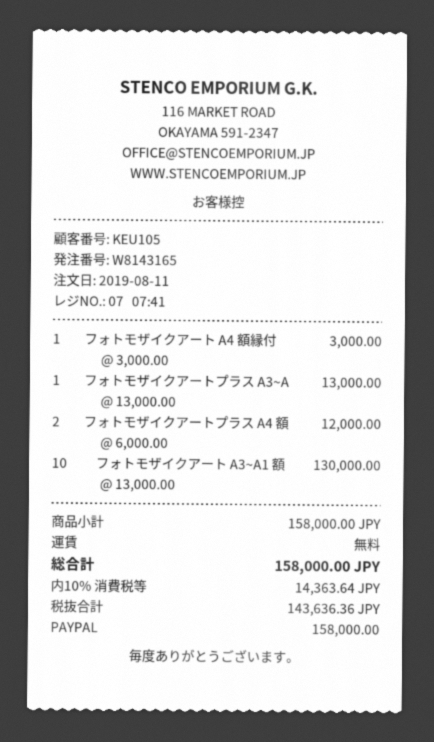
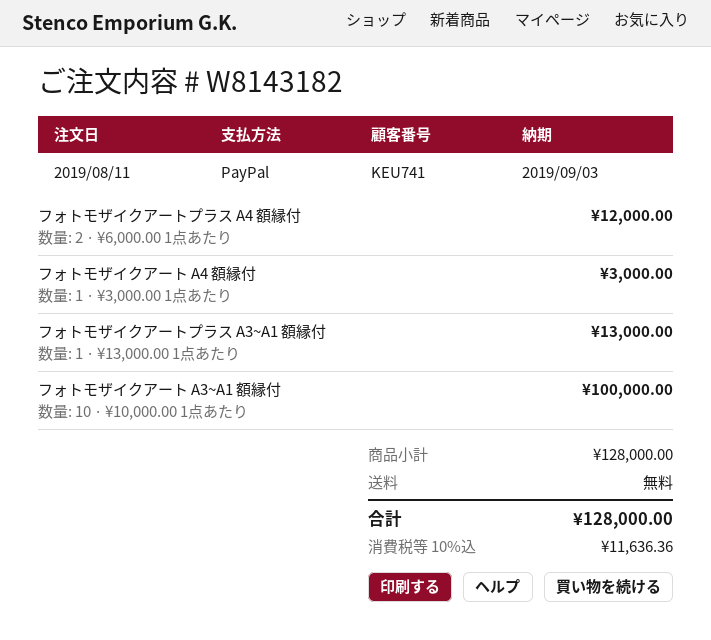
order number: W8143165 -> W8143182
customer number: KEU105 -> KEU741
フォトモザイクアート A3~A1 額: 10 x 13000.00 = 130000.00 -> 10 x 10000.00 = 100000.00
subtotal: 158000.00 -> 128000.00
tax: 10% = 14363.64 -> 10% = 11636.36
total: 158000.00 -> 128000.00

